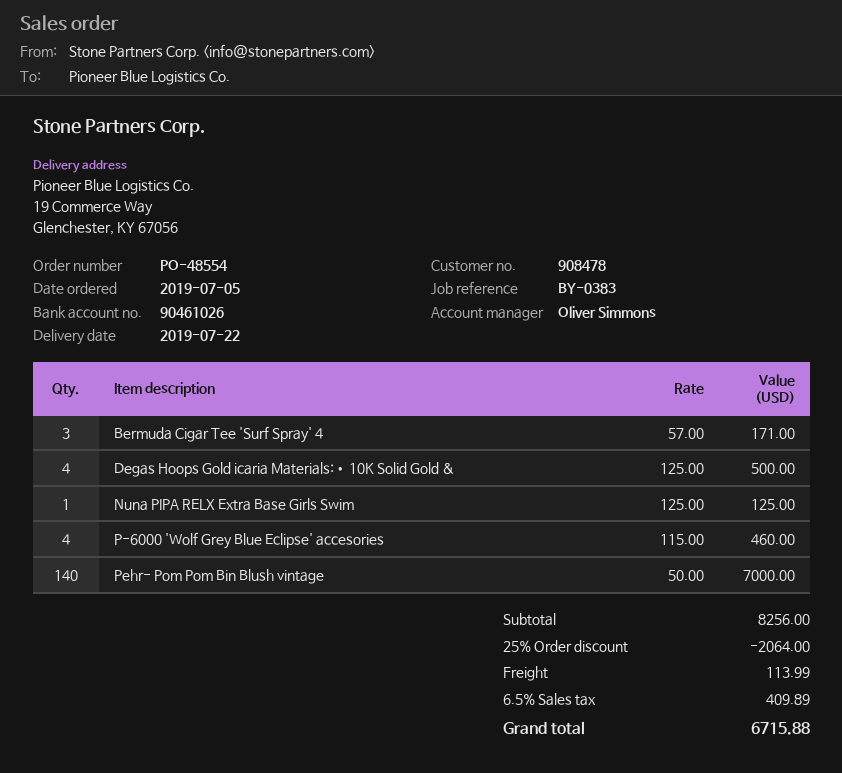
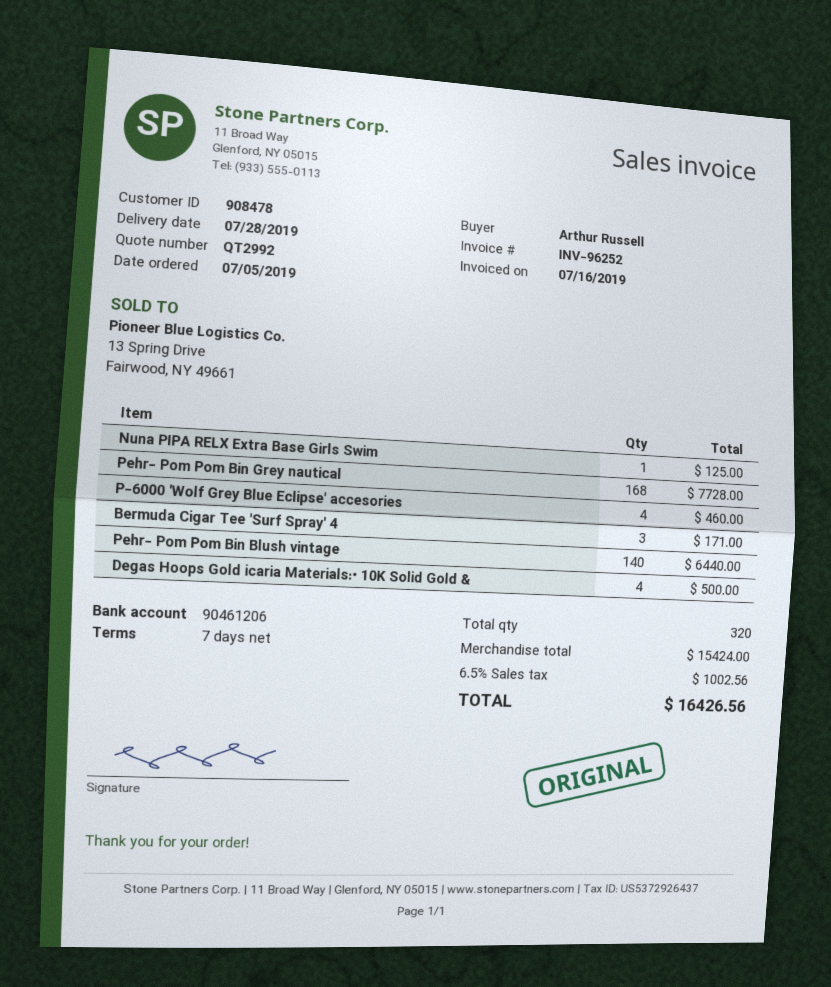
delivery date: 2019-07-22 -> 2019-07-28
bank account: 90461026 -> 90461206
Pehr- Pom Pom Bin Blush vintage: 140 for 7000.00 -> 140 for 6440.00
Pehr- Pom Pom Bin Grey nautical: none -> 168 for 7728.00
subtotal: 8256.00 -> 15424.00
discount: 25% = 2064.00 -> none
shipping: 113.99 -> none
tax: 6.5% = 409.89 -> 6.5% = 1002.56
total: 6715.88 -> 16426.56

